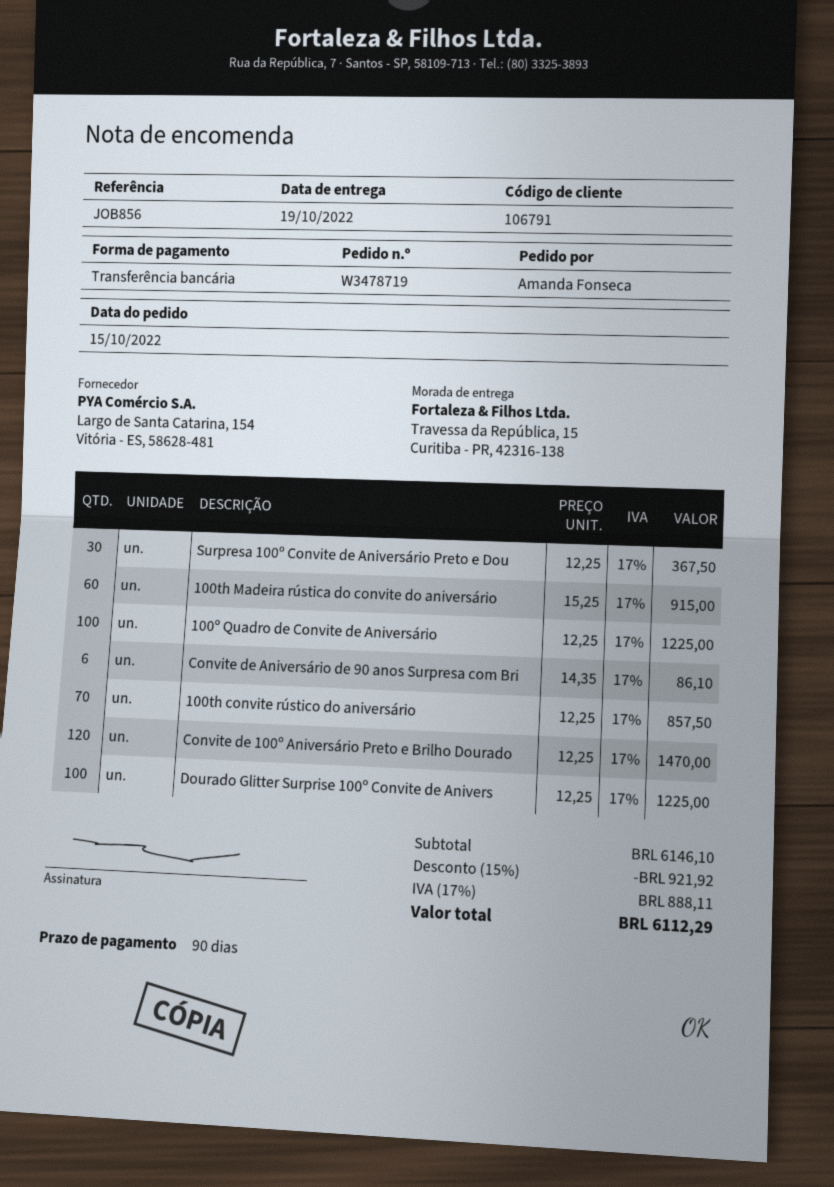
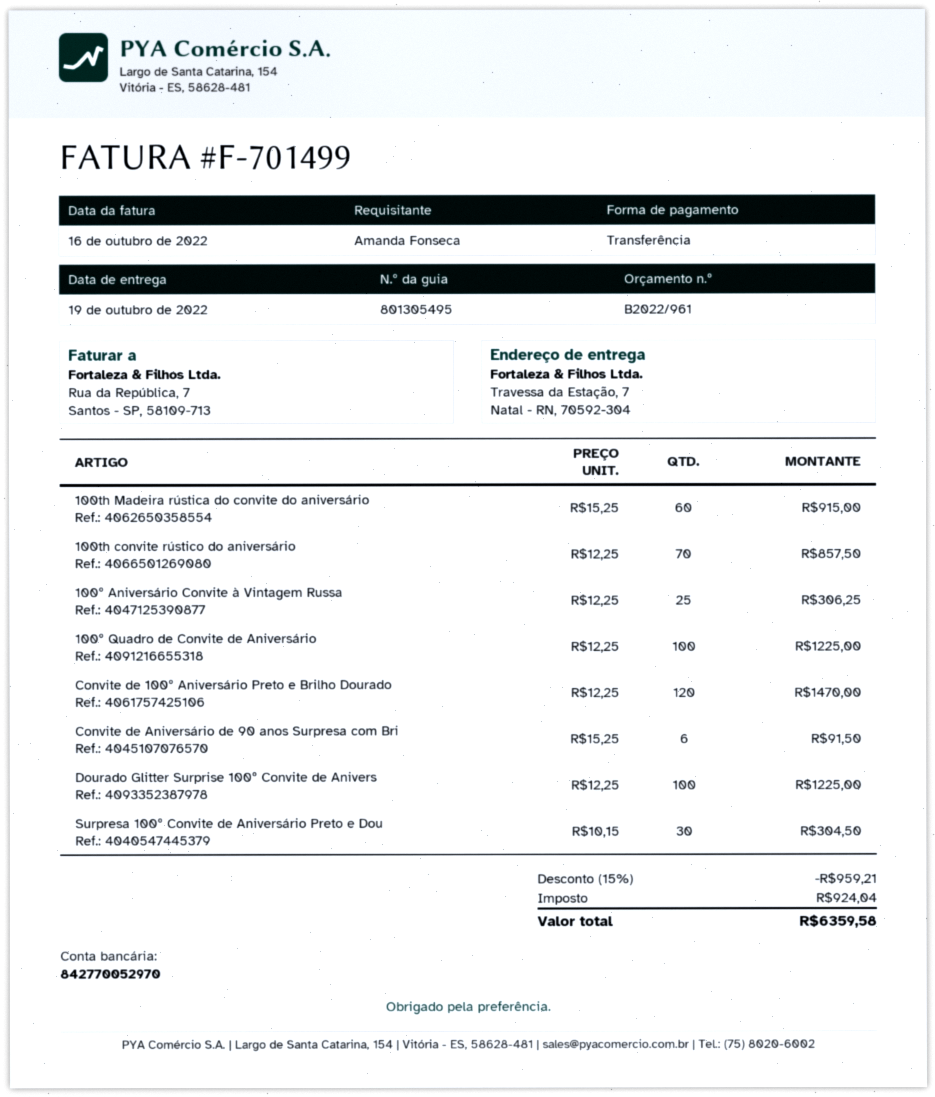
ship to: Travessa da República, 15, Curitiba - PR, 42316-138 -> Travessa da Estação, 7, Natal - RN, 70592-304
Surpresa 100º Convite de Aniversário Preto e Dou: 30 x 12.25 = 367.50 -> 30 x 10.15 = 304.50
Convite de Aniversário de 90 anos Surpresa com Bri: 6 x 14.35 = 86.10 -> 6 x 15.25 = 91.50
100º Aniversário Convite à Vintagem Russa: none -> 25 x 12.25 = 306.25
discount: 15% = 921.92 -> 15% = 959.21
tax: 888.11 -> 924.04
total: 6112.29 -> 6359.58

